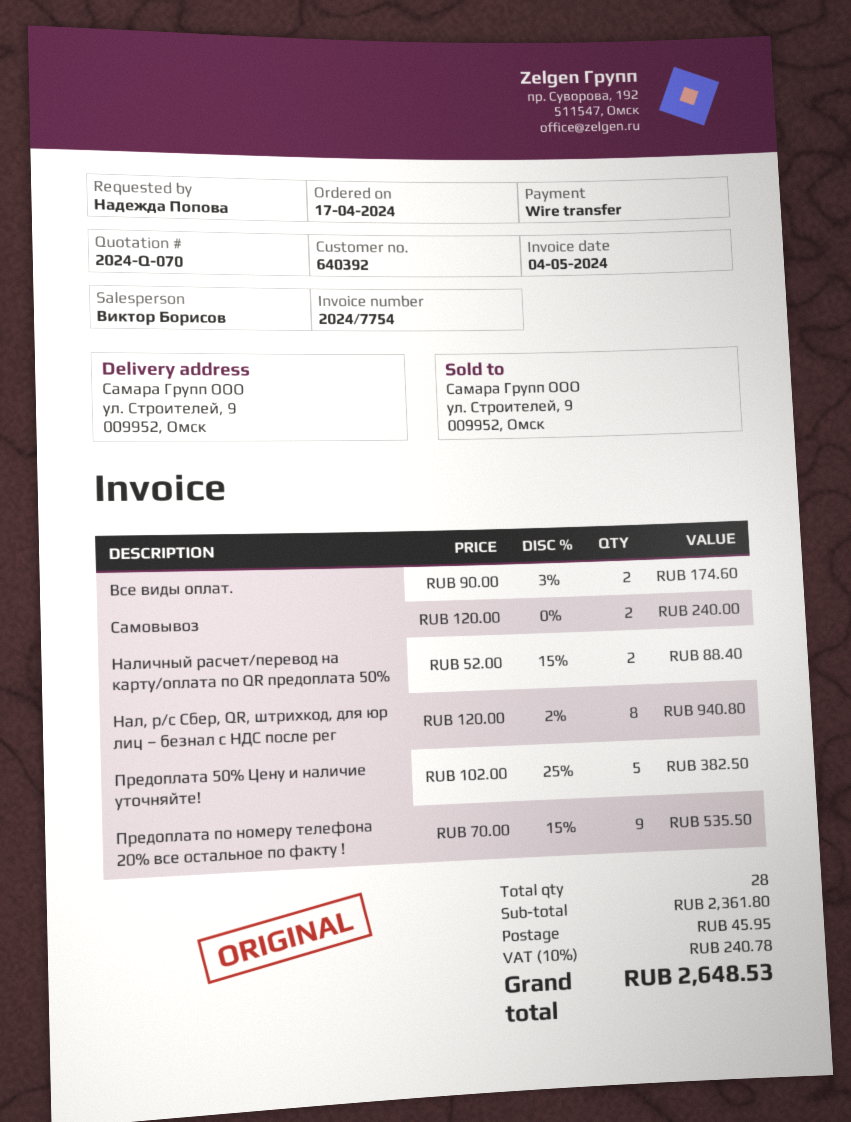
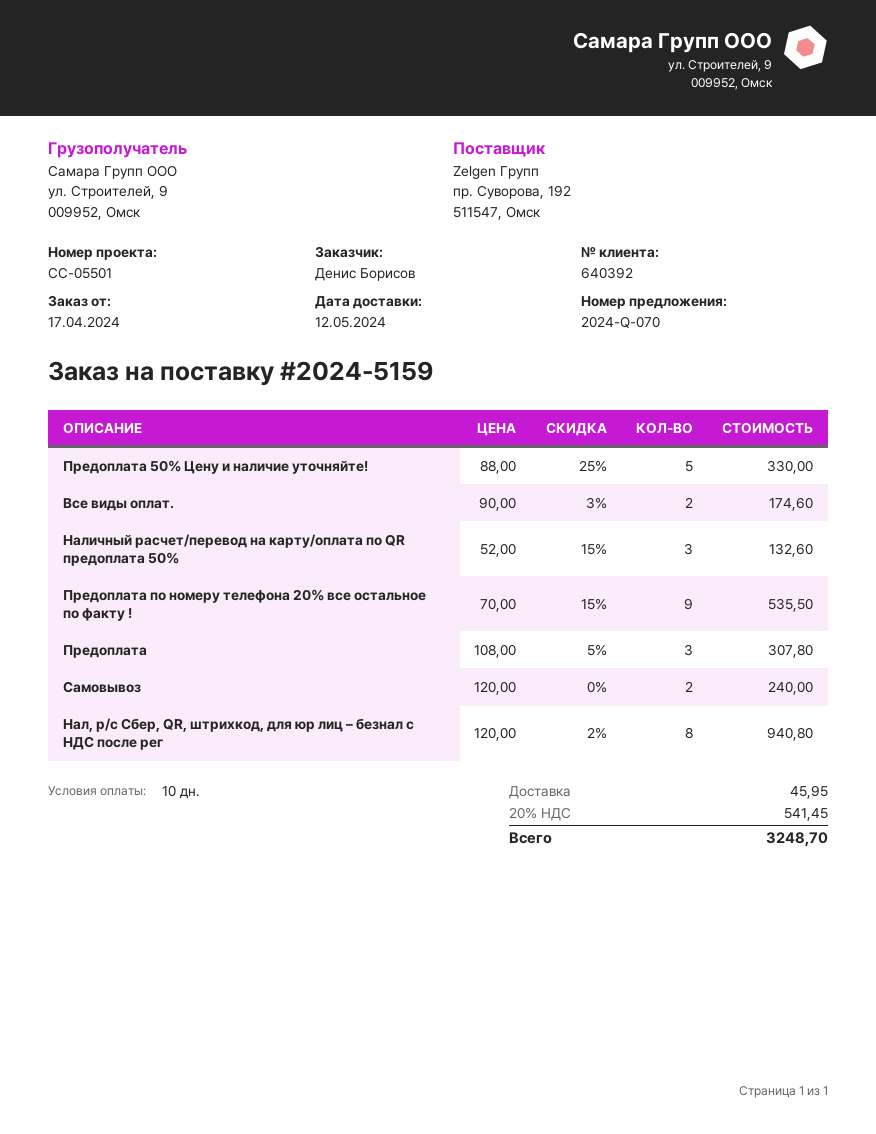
ordered by: Надежда Попова -> Денис Борисов
Наличный расчет/перевод на карту/оплата по QR предоплата 50%: 2 x 52.00 - 15% = 88.40 -> 3 x 52.00 - 15% = 132.60
Предоплата 50% Цену и наличие уточняйте!: 5 x 102.00 - 25% = 382.50 -> 5 x 88.00 - 25% = 330.00
Предоплата: none -> 3 x 108.00 - 5% = 307.80
tax: 10% = 240.78 -> 20% = 541.45
total: 2648.53 -> 3248.70

